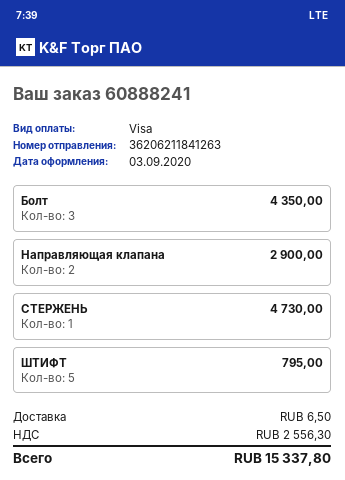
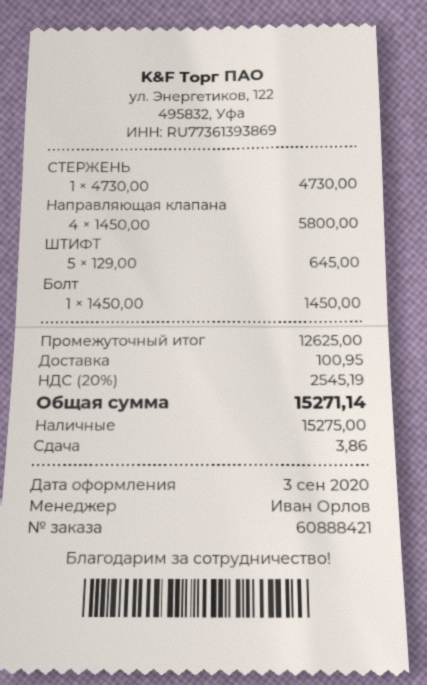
order number: 60888241 -> 60888421
payment method: Visa -> cash
Болт: 3 for 4350.00 -> 1 for 1450.00
Направляющая клапана: 2 for 2900.00 -> 4 for 5800.00
ШТИФТ: 5 for 795.00 -> 5 for 645.00
shipping: 6.50 -> 100.95
tax: 2556.30 -> 2545.19
total: 15337.80 -> 15271.14

